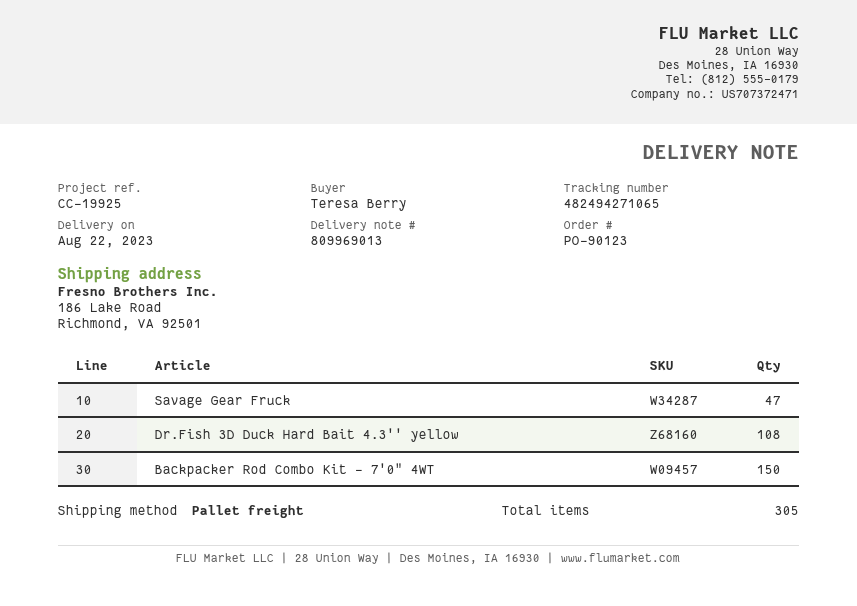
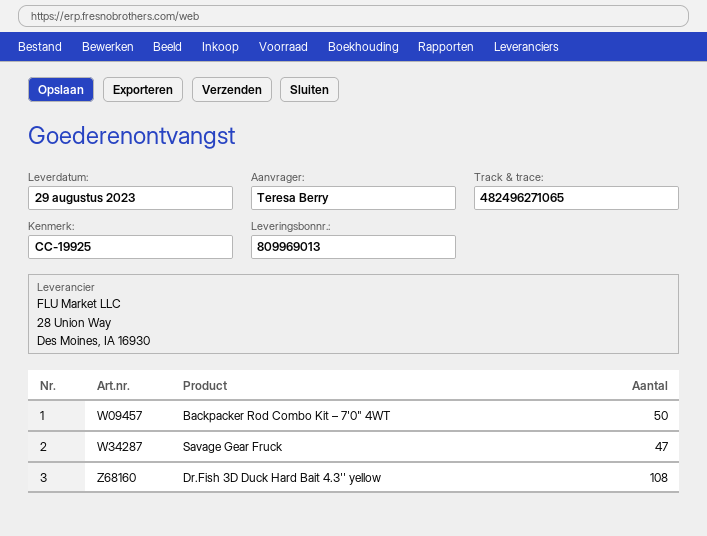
delivery date: 2023-08-22 -> 2023-08-29
tracking number: 482494271065 -> 482496271065
Backpacker Rod Combo Kit – 7'0" 4WT: 150 -> 50

